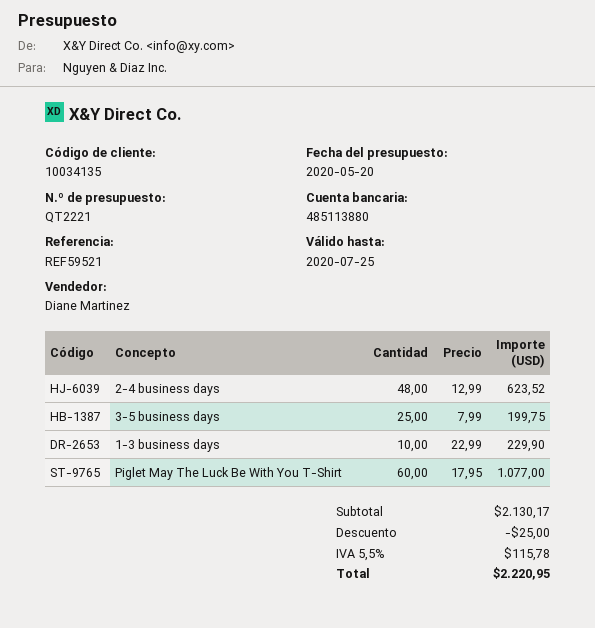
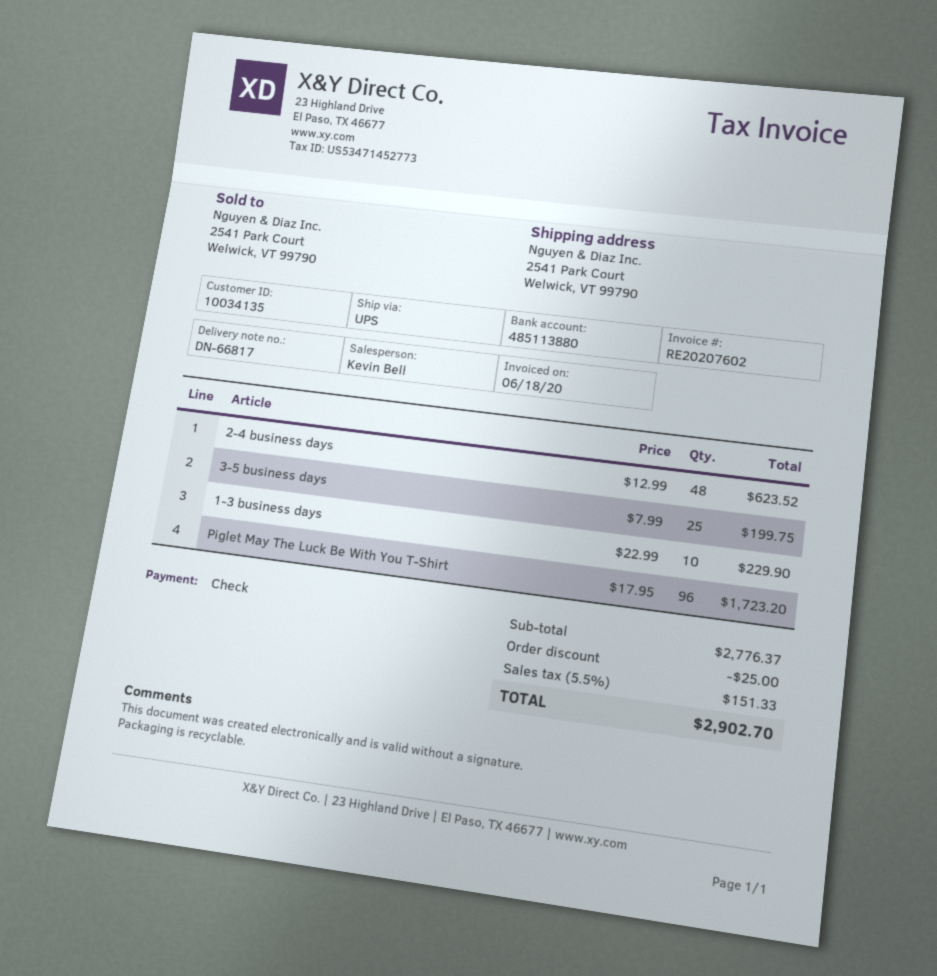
sales rep: Diane Martinez -> Kevin Bell
Piglet May The Luck Be With You T-Shirt: 60 x 17.95 = 1077.00 -> 96 x 17.95 = 1723.20
subtotal: 2130.17 -> 2776.37
tax: 5.5% = 115.78 -> 5.5% = 151.33
total: 2220.95 -> 2902.70

